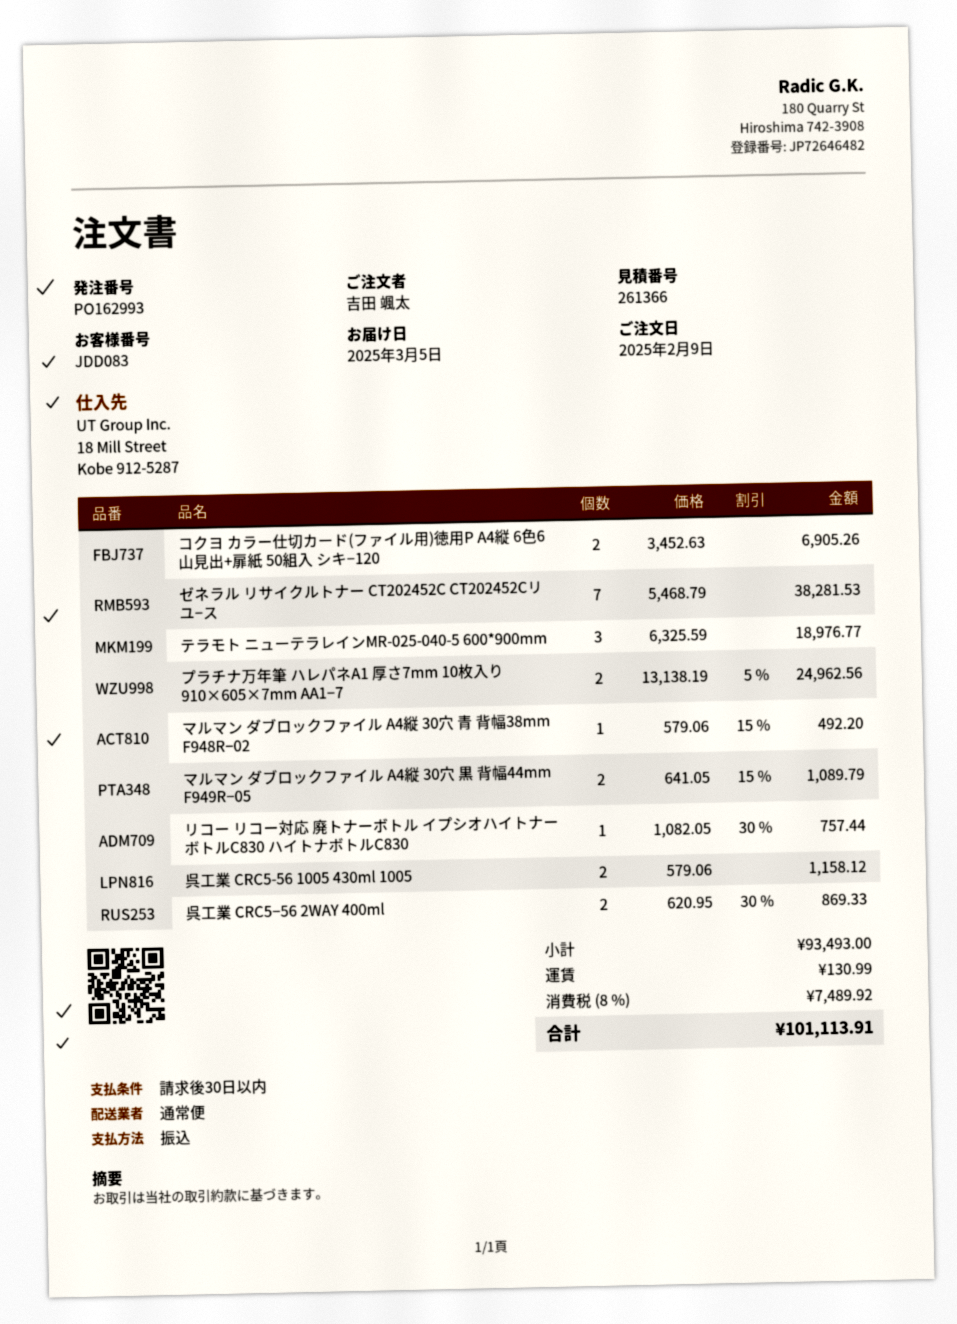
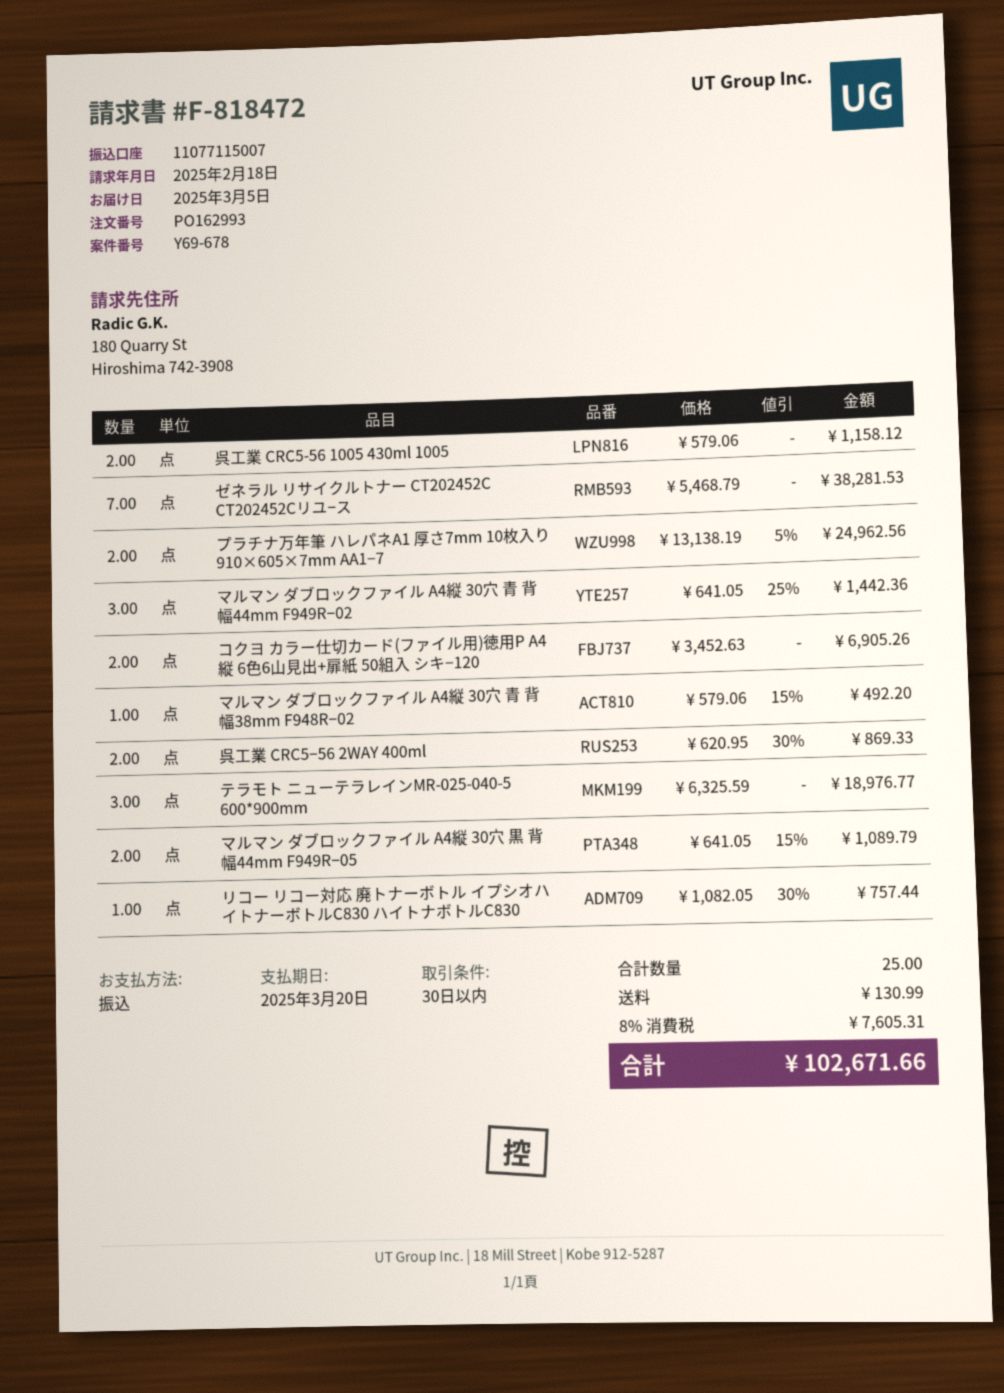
マルマン ダブロックファイル A4縦 30穴 青 背幅44mm F949R−02: none -> 3 x 641.05 - 25% = 1442.36
tax: 8% = 7489.92 -> 8% = 7605.31
total: 101113.91 -> 102671.66

